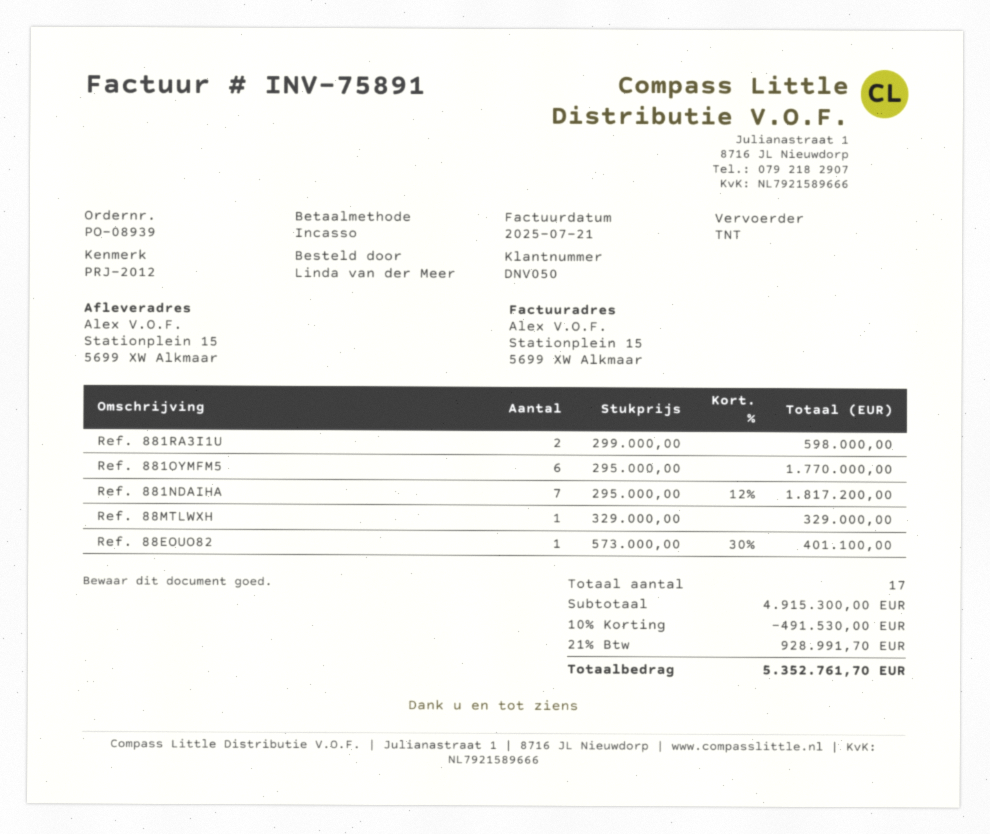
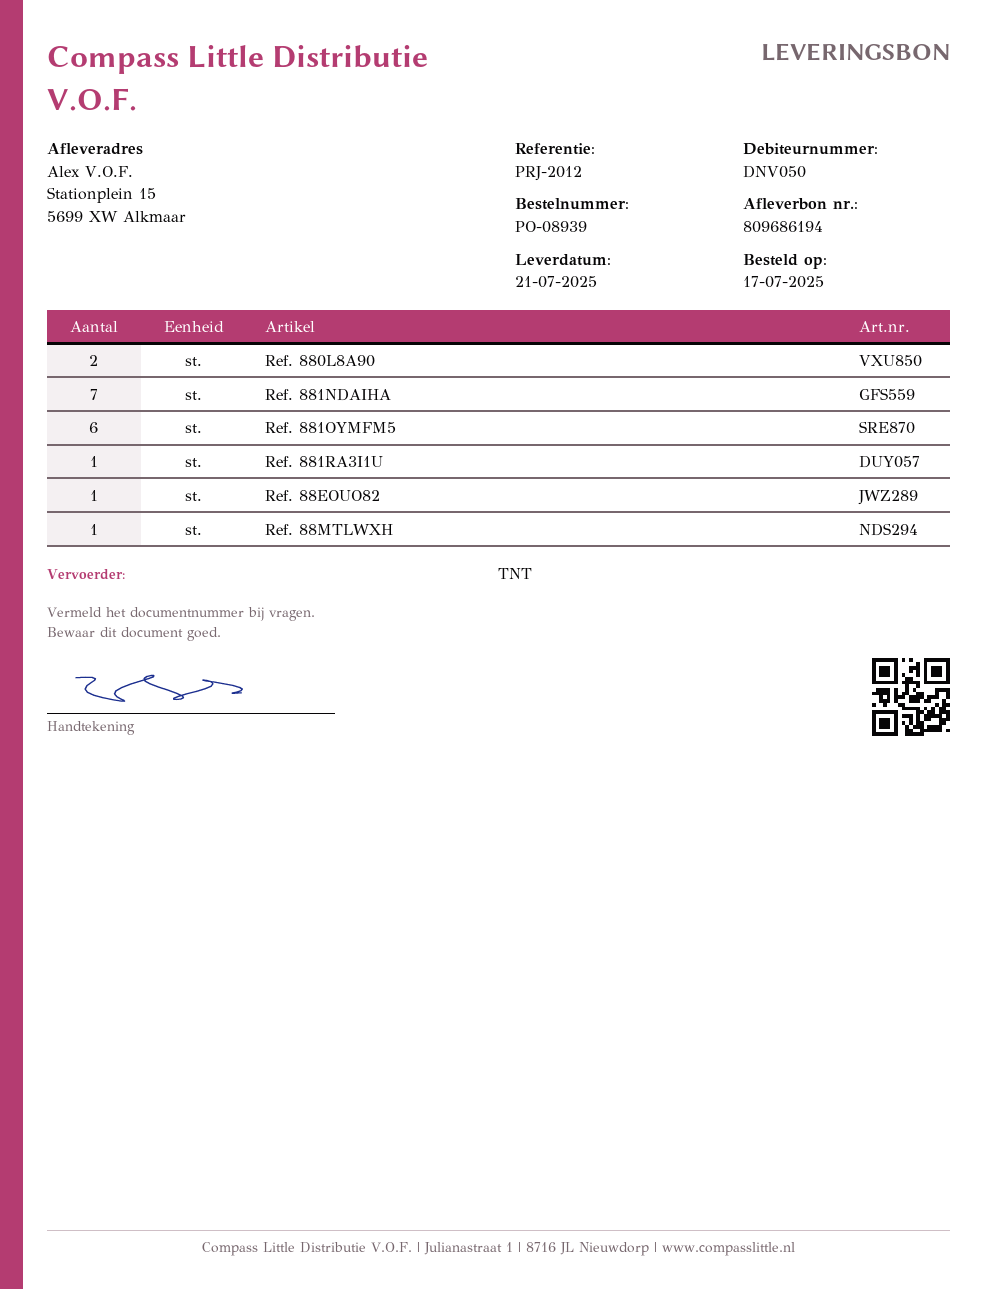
Ref. 881RA3I1U: 2 -> 1
Ref. 880L8A90: none -> 2

